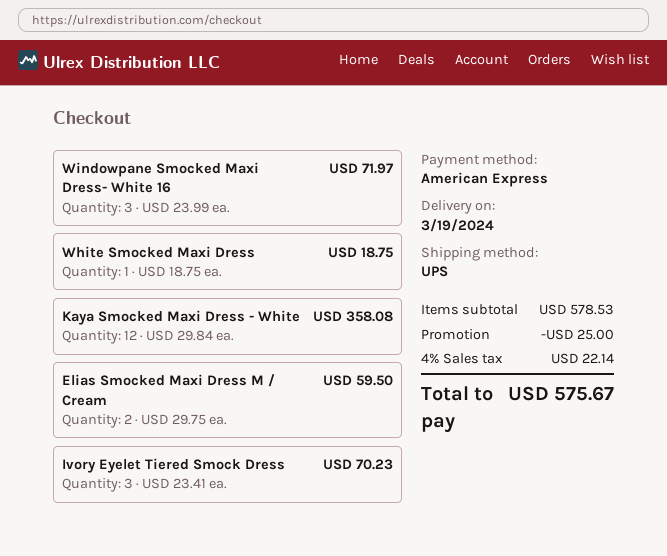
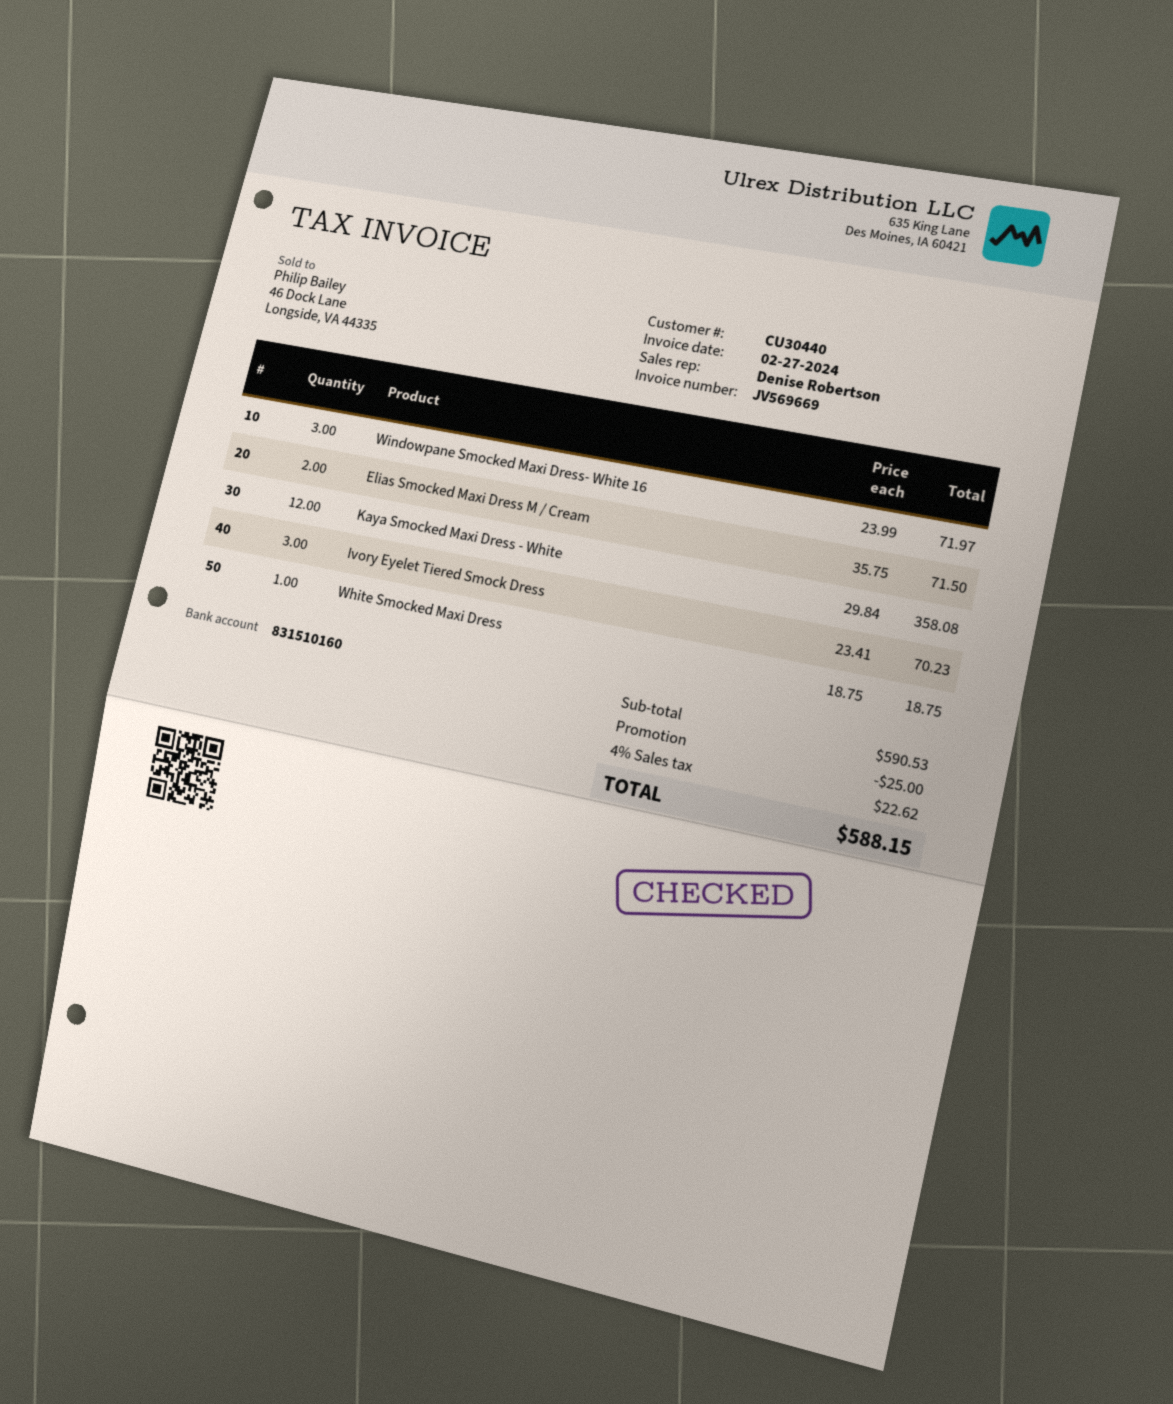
Elias Smocked Maxi Dress M / Cream: 2 x 29.75 = 59.50 -> 2 x 35.75 = 71.50
subtotal: 578.53 -> 590.53
tax: 4% = 22.14 -> 4% = 22.62
total: 575.67 -> 588.15

